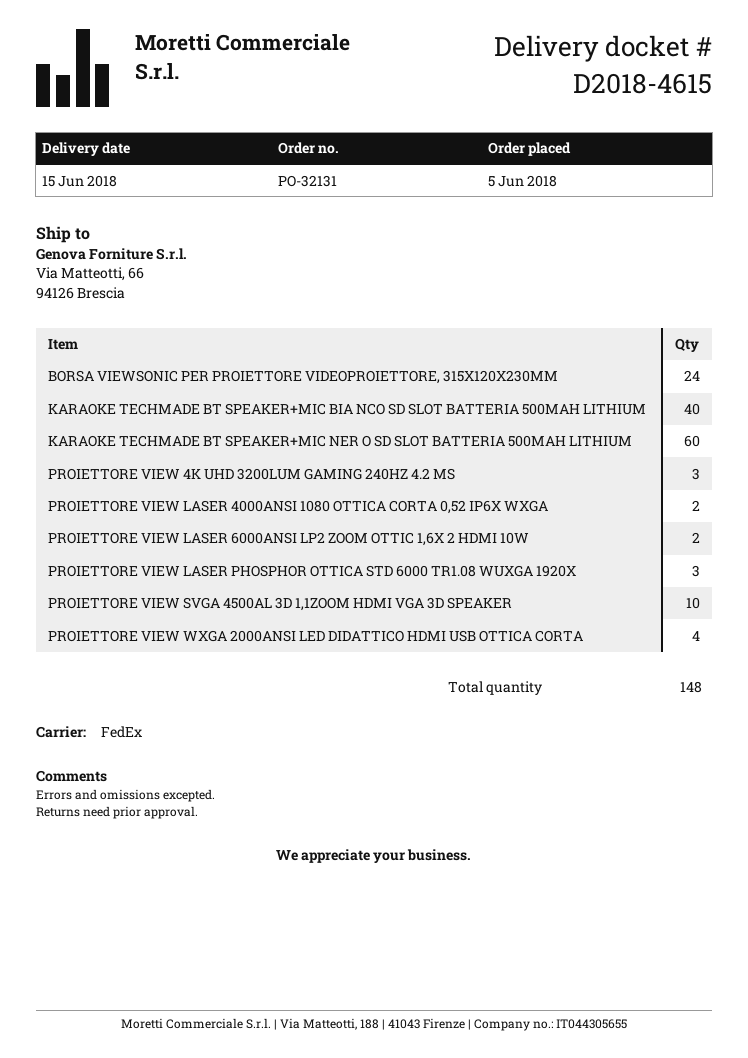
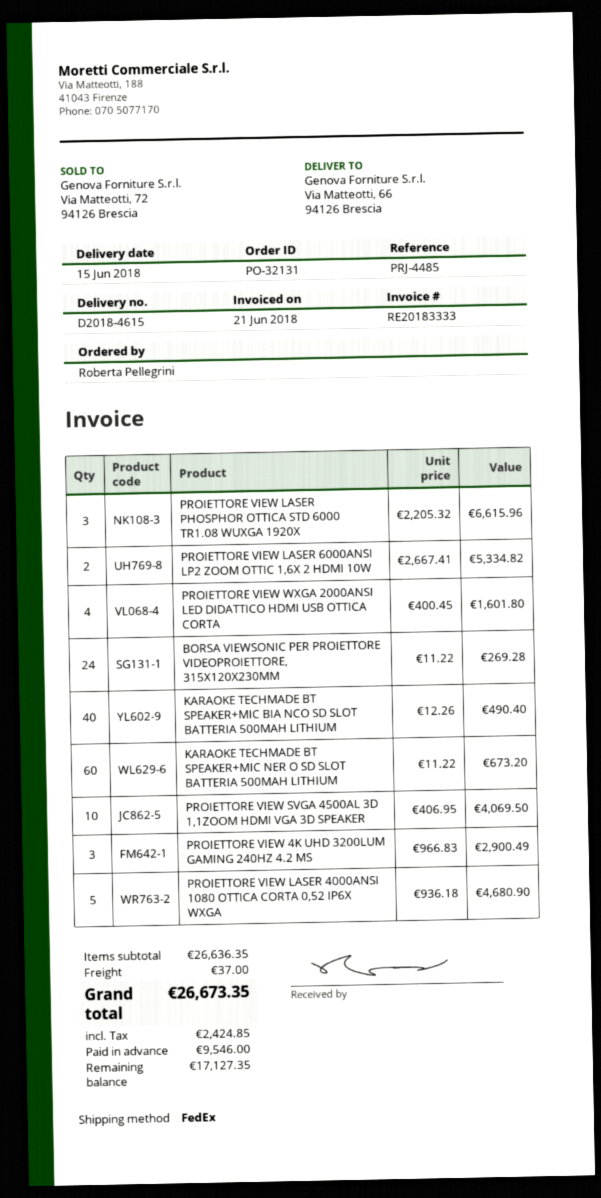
PROIETTORE VIEW LASER 4000ANSI 1080 OTTICA CORTA 0,52 IP6X WXGA: 2 -> 5

